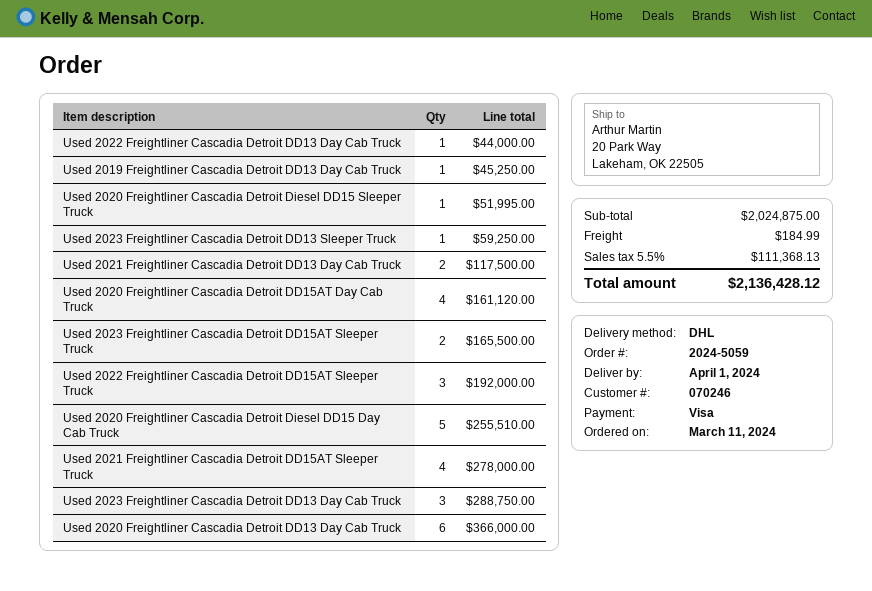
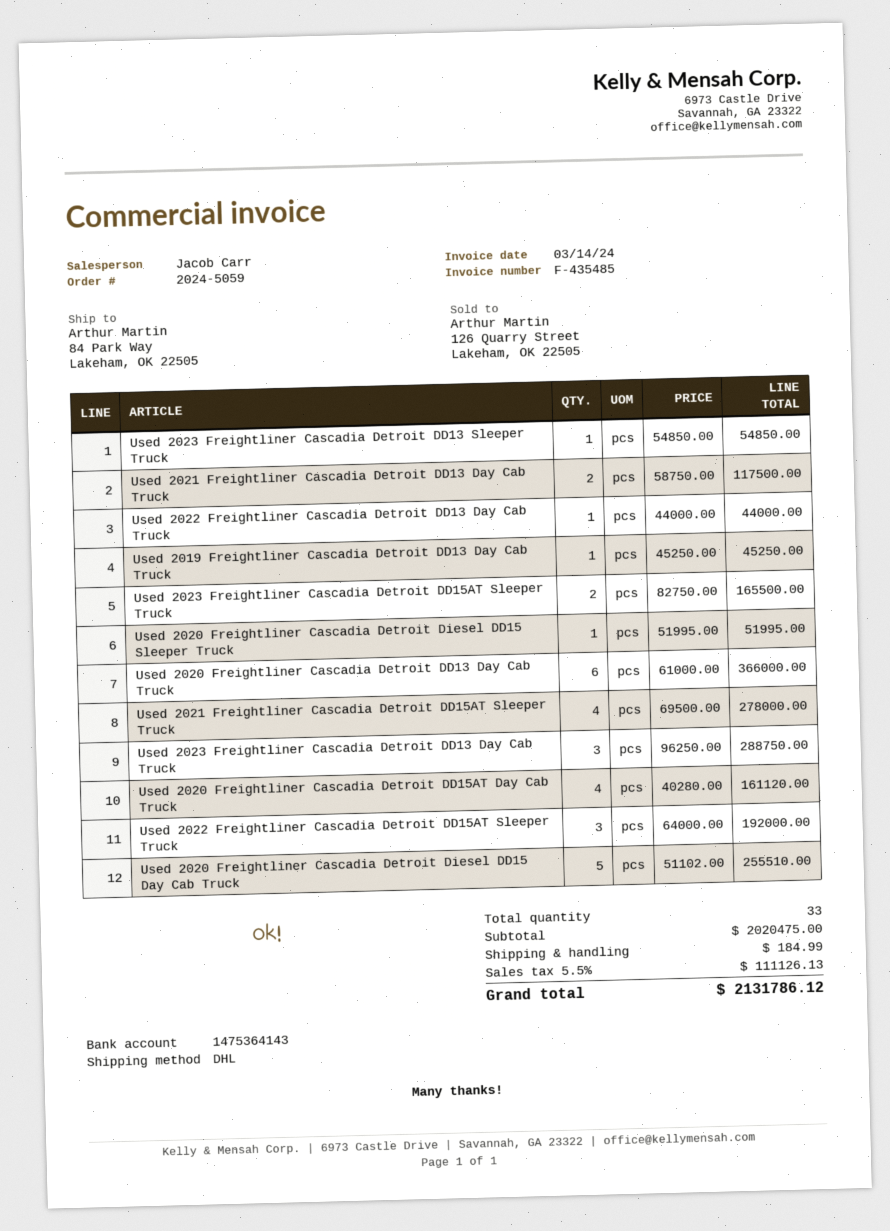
ship to: 20 Park Way, Lakeham, OK 22505 -> 84 Park Way, Lakeham, OK 22505
Used 2023 Freightliner Cascadia Detroit DD13 Sleeper Truck: 1 for 59250.00 -> 1 for 54850.00
subtotal: 2024875.00 -> 2020475.00
tax: 5.5% = 111368.13 -> 5.5% = 111126.13
total: 2136428.12 -> 2131786.12

